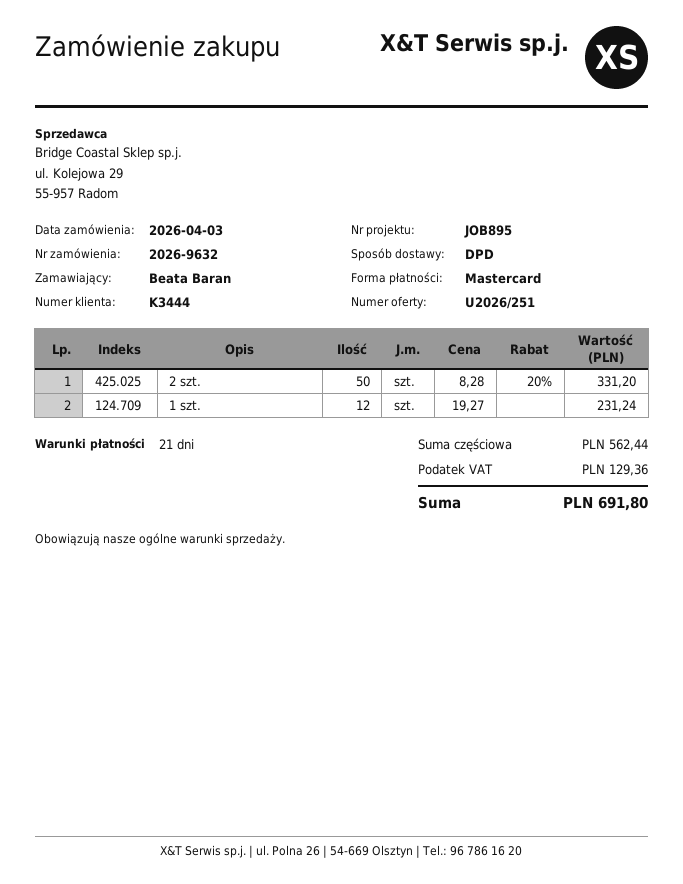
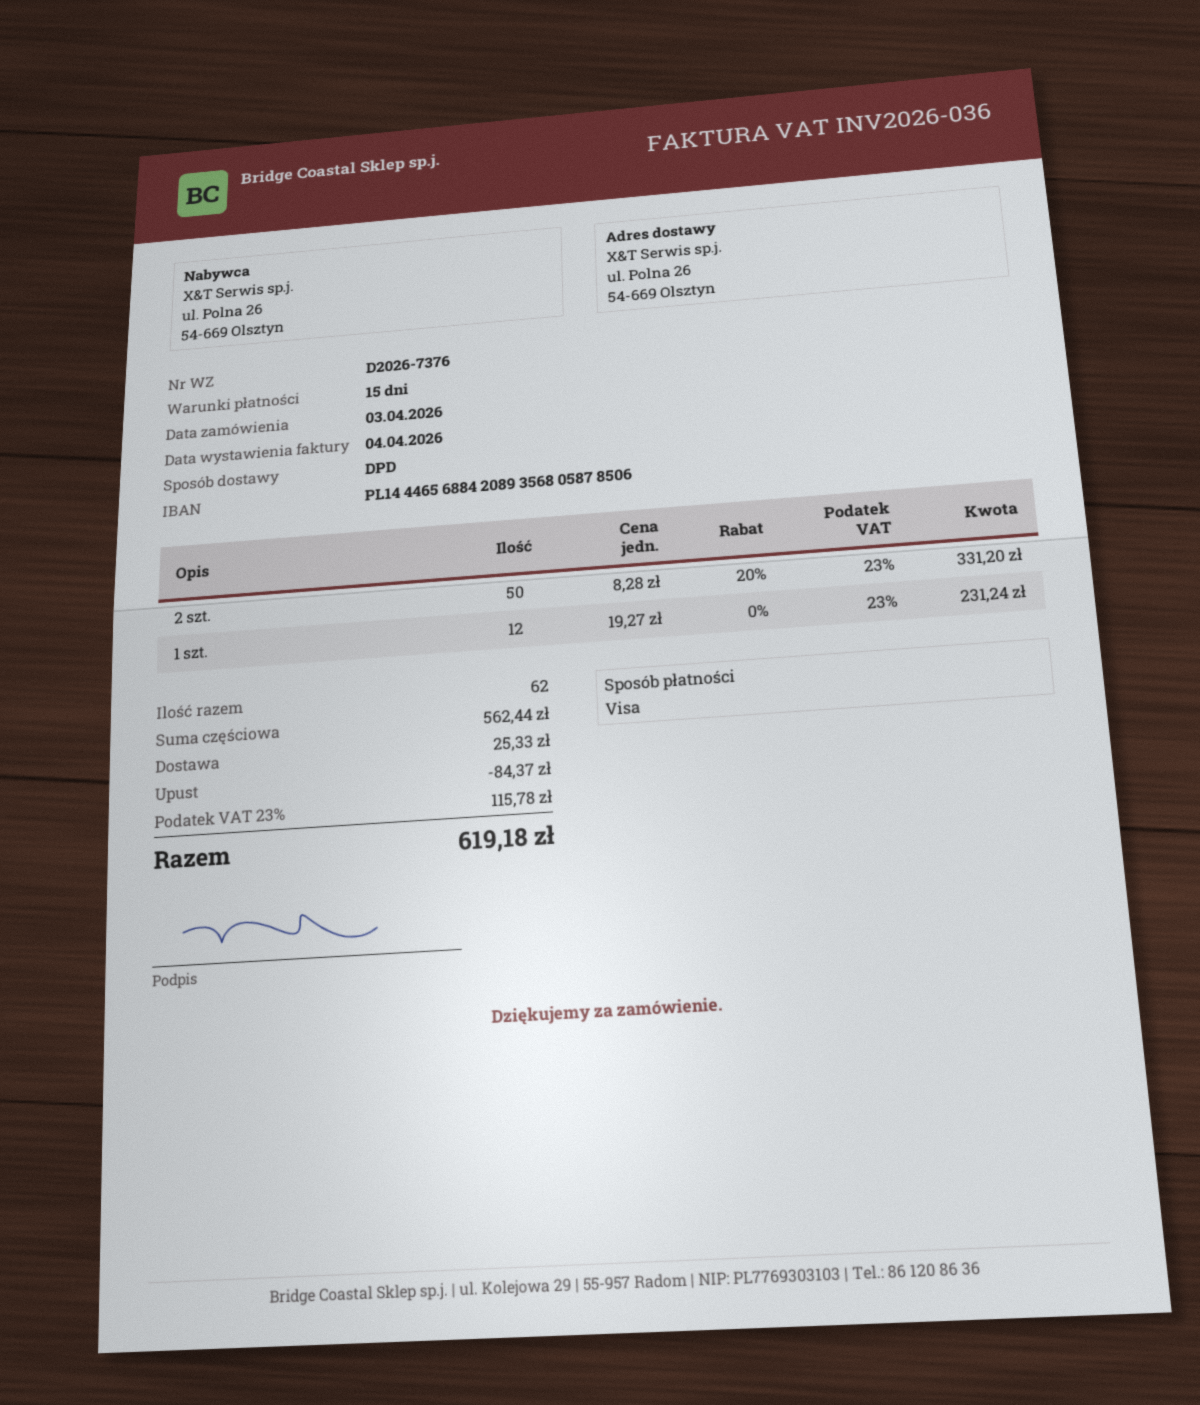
payment terms: 21 days -> 15 days
payment method: Mastercard -> Visa
discount: none -> 84.37
shipping: none -> 25.33
tax: 129.36 -> 115.78
total: 691.80 -> 619.18

